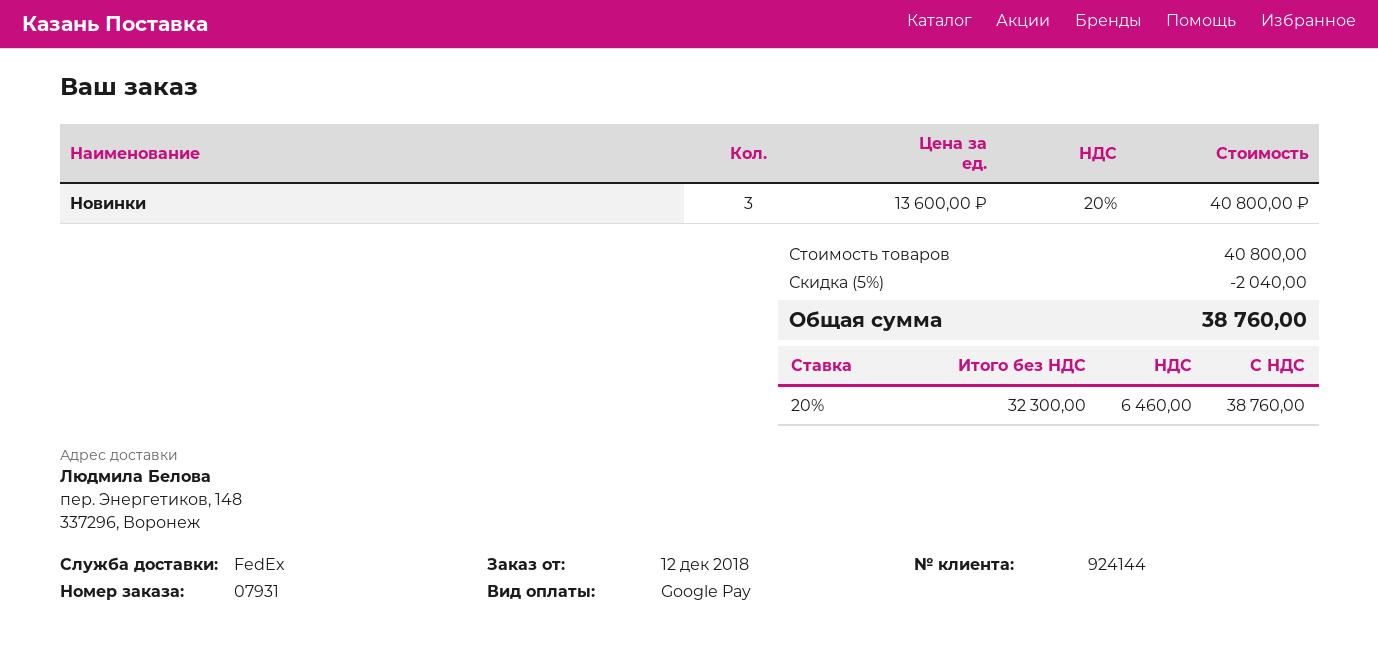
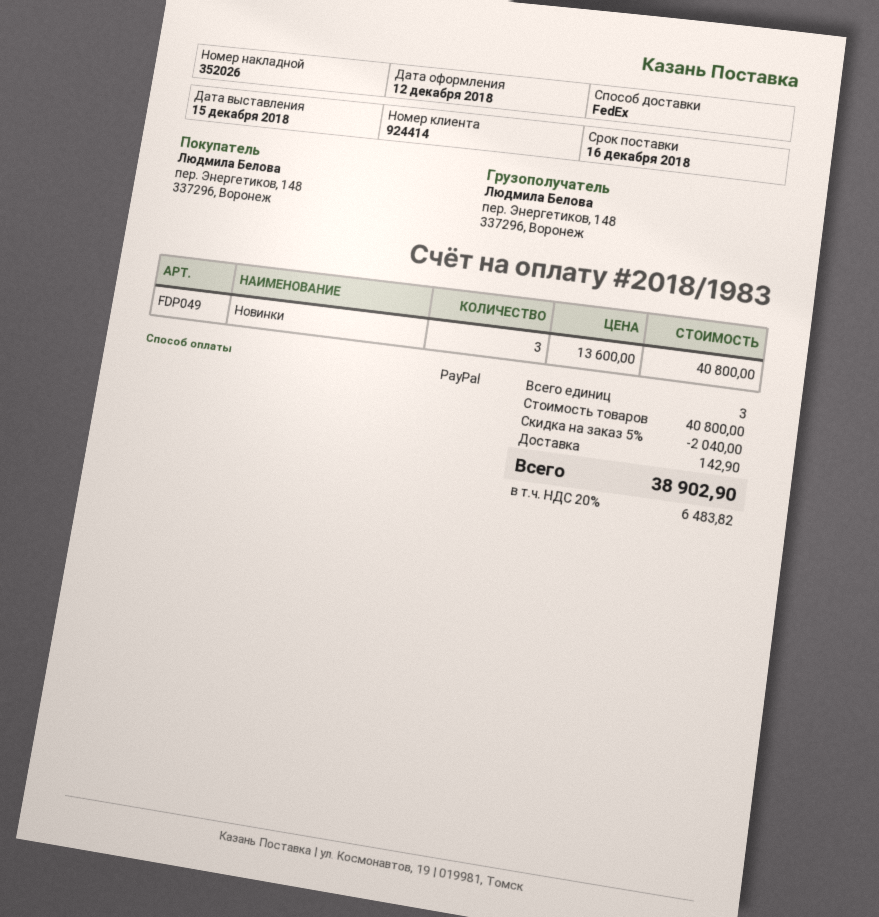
customer number: 924144 -> 924414
payment method: Google Pay -> PayPal
shipping: none -> 142.90
tax: 20% = 6460.00 -> 20% = 6483.82
total: 38760.00 -> 38902.90

